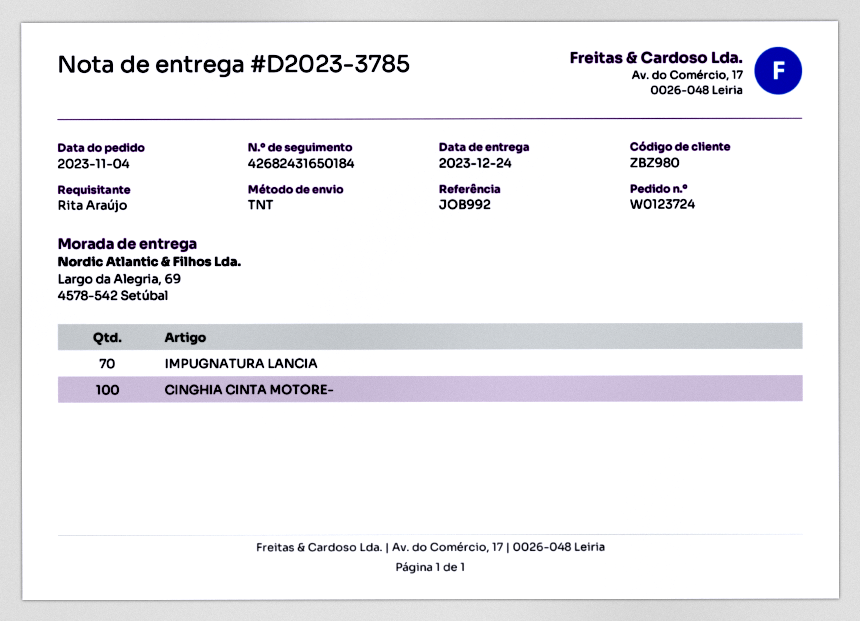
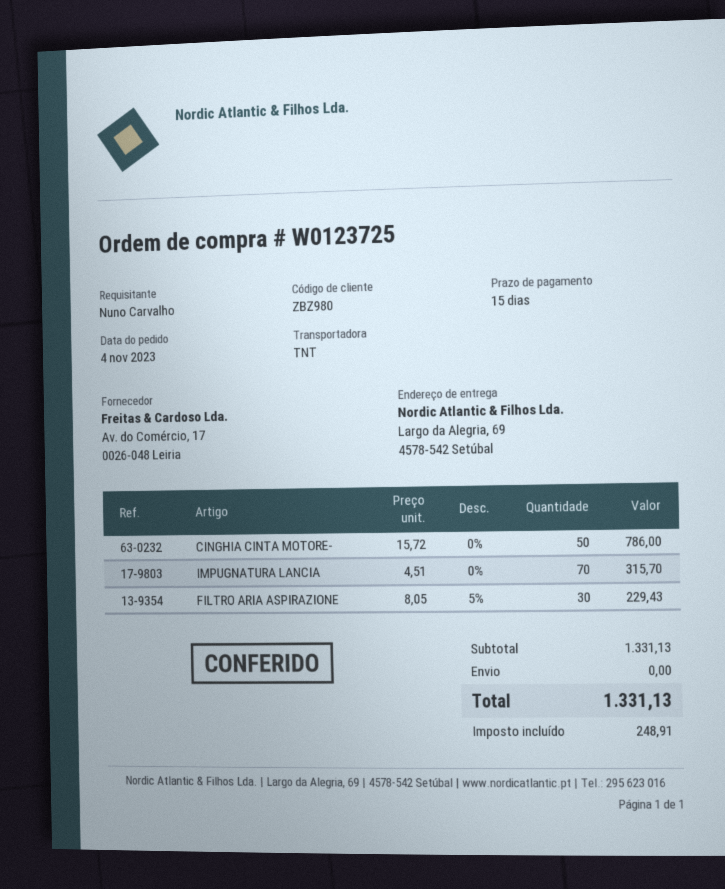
order number: W0123724 -> W0123725
ordered by: Rita Araújo -> Nuno Carvalho
CINGHIA CINTA MOTORE-: 100 -> 50
FILTRO ARIA ASPIRAZIONE: none -> 30

